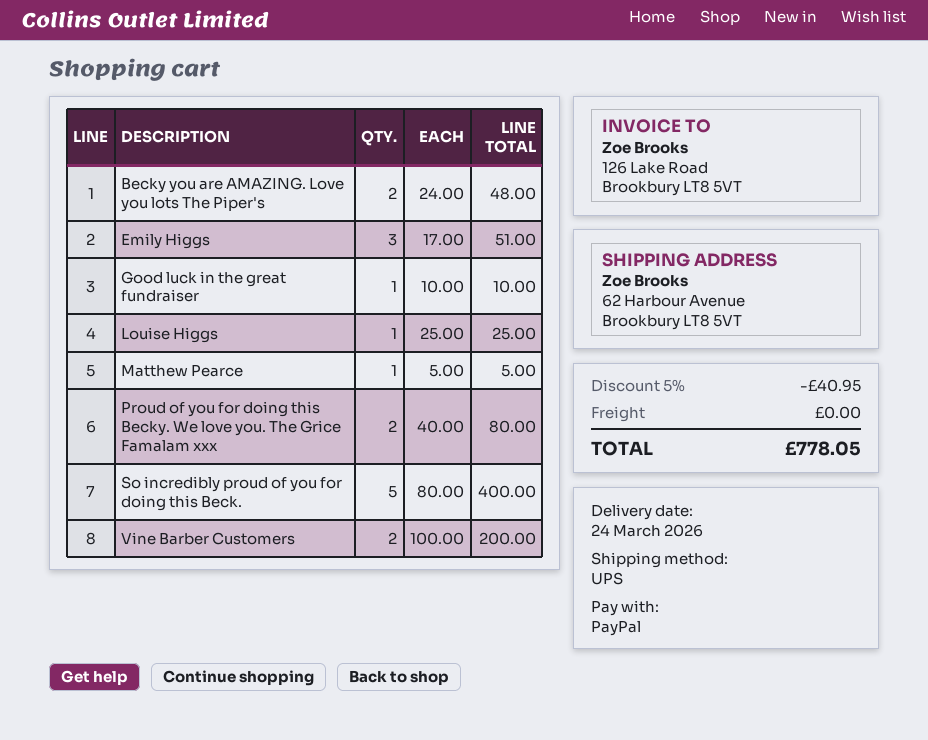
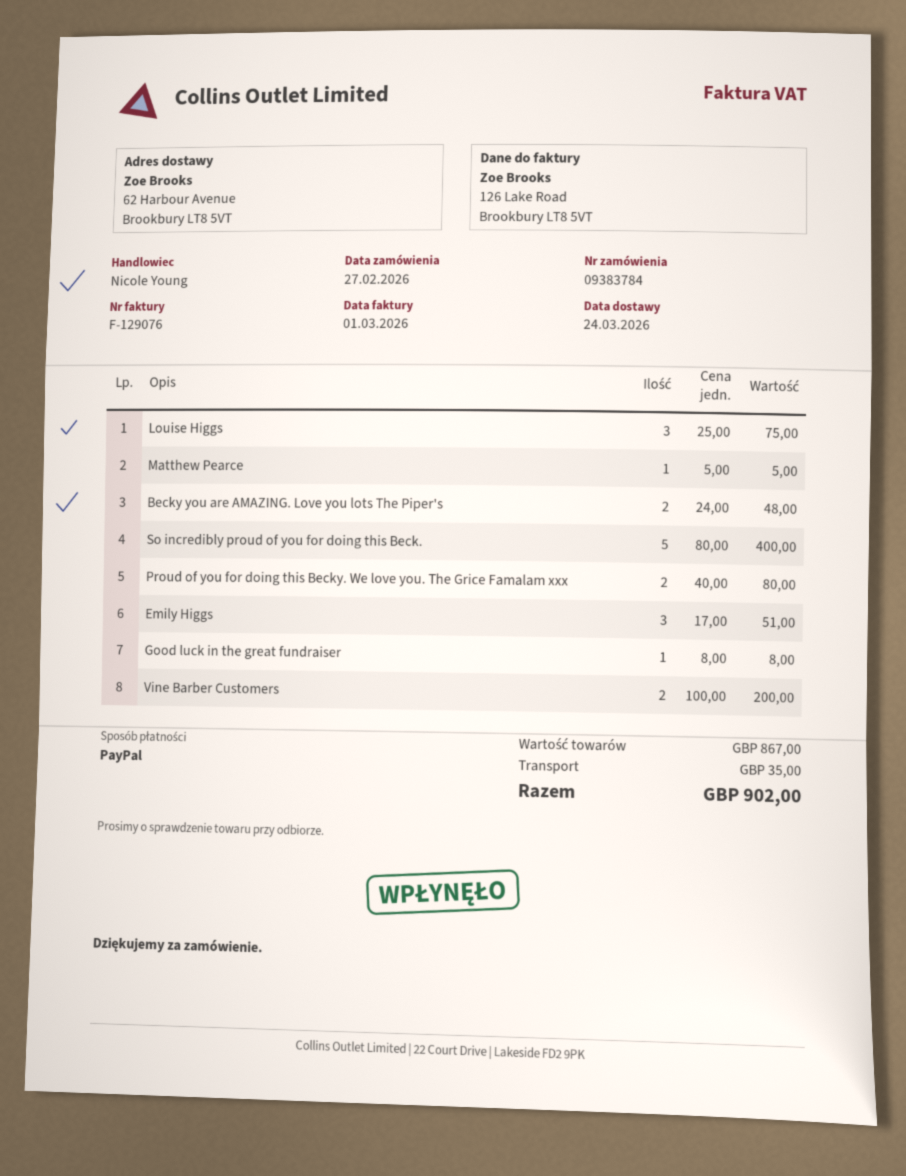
Good luck in the great fundraiser: 1 x 10.00 = 10.00 -> 1 x 8.00 = 8.00
Louise Higgs: 1 x 25.00 = 25.00 -> 3 x 25.00 = 75.00
discount: 5% = 40.95 -> none
shipping: 0.00 -> 35.00
total: 778.05 -> 902.00

